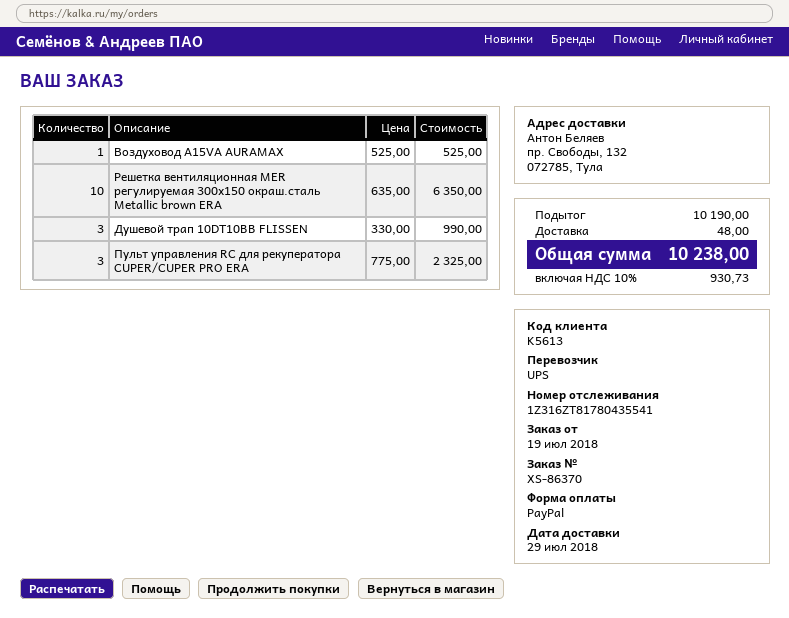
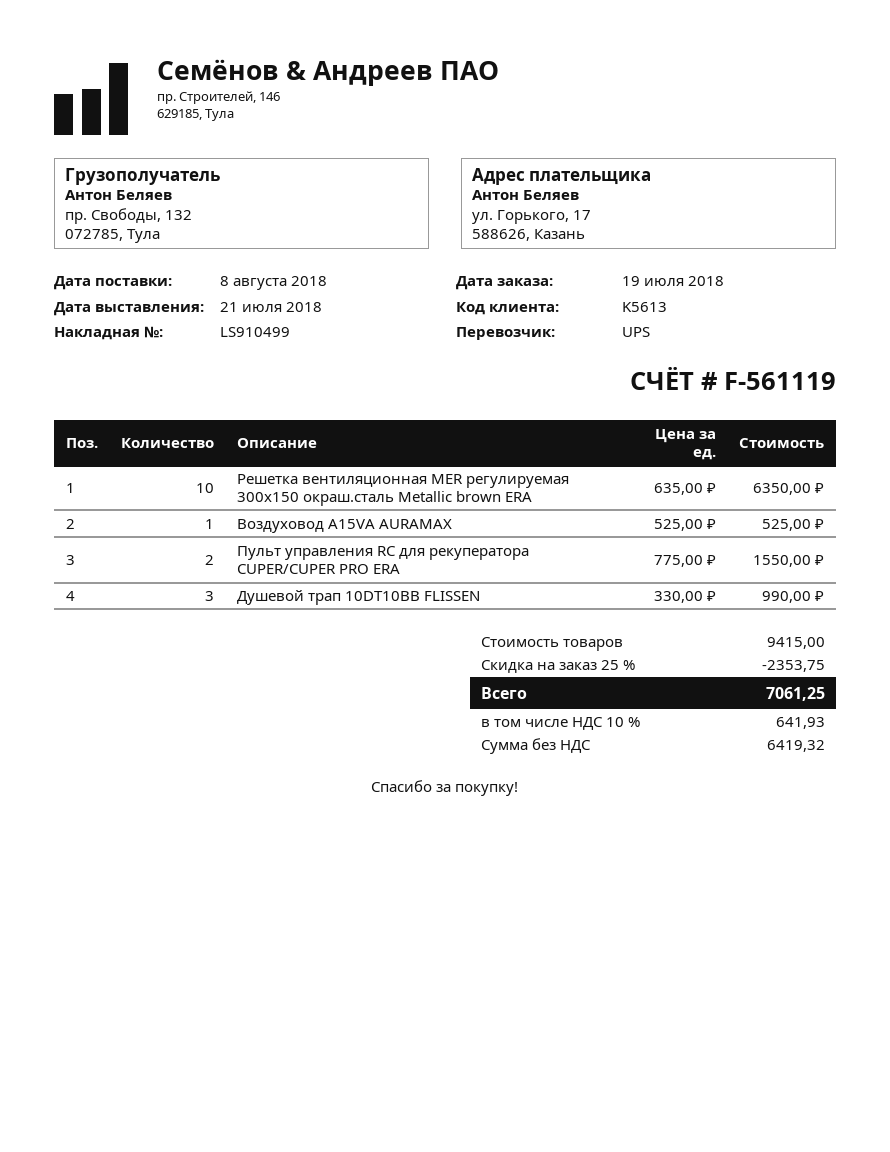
delivery date: 2018-07-29 -> 2018-08-08
Пульт управления RC для рекуператора CUPER/CUPER PRO ERA: 3 x 775.00 = 2325.00 -> 2 x 775.00 = 1550.00
subtotal: 10190.00 -> 9415.00
discount: none -> 25% = 2353.75
shipping: 48.00 -> none
tax: 10% = 930.73 -> 10% = 641.93
total: 10238.00 -> 7061.25

